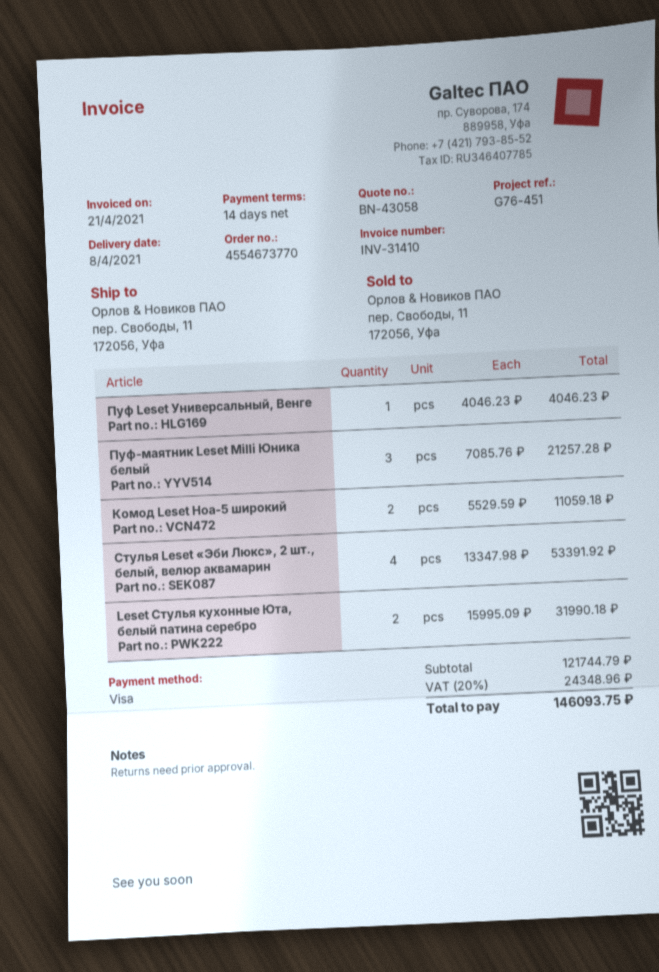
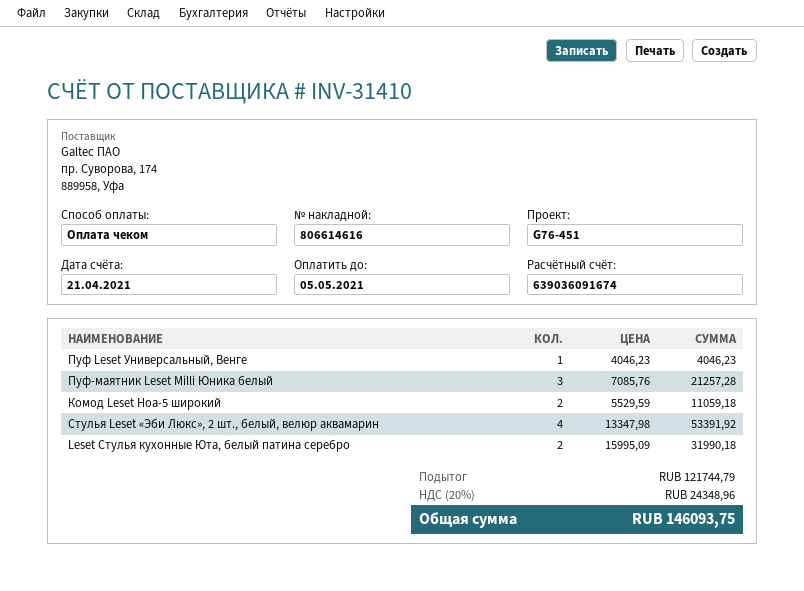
payment method: Visa -> cheque

